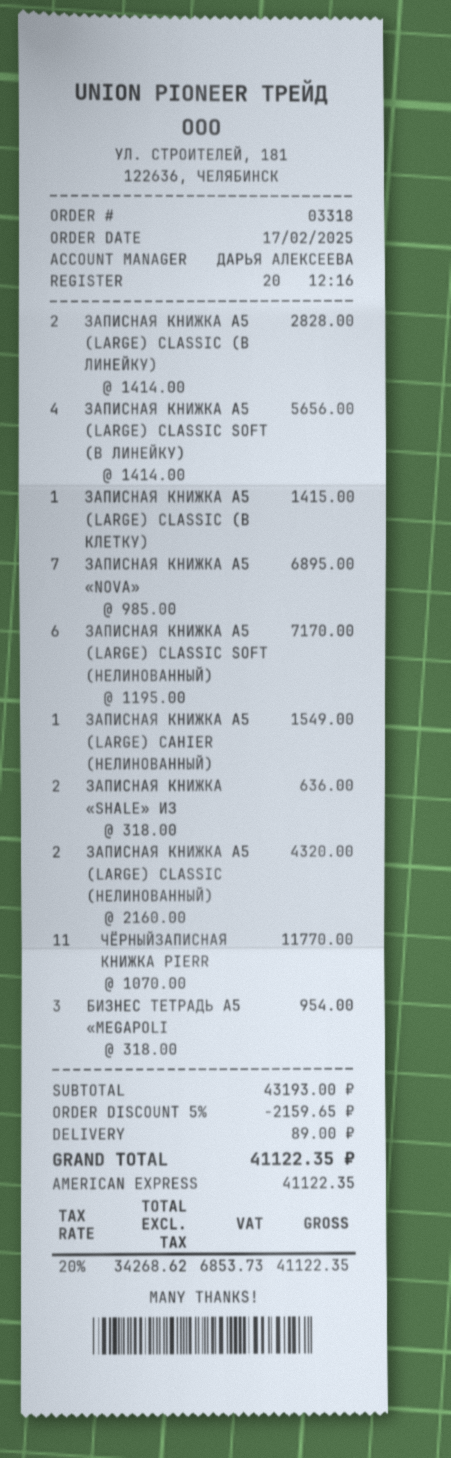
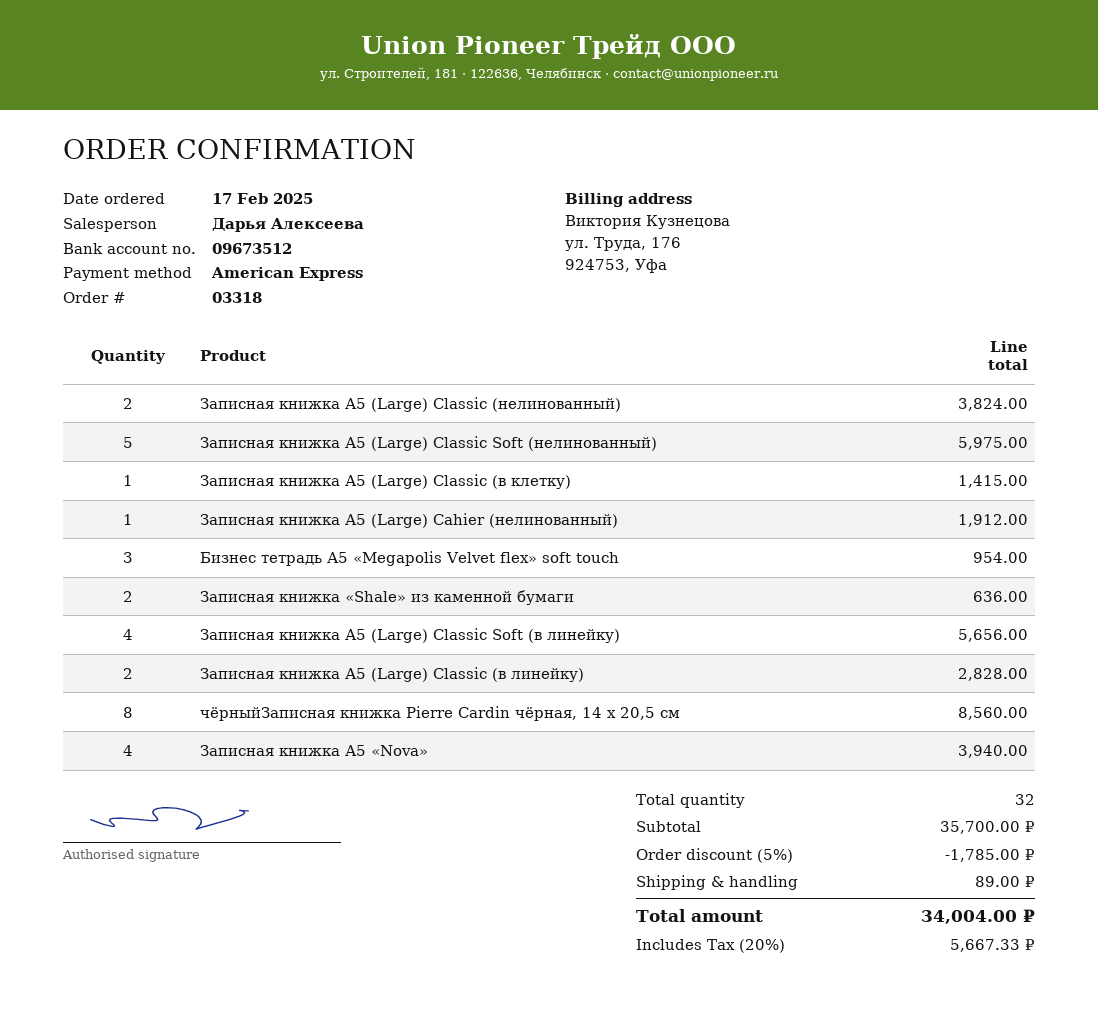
ЗАПИСНАЯ КНИЖКА А5 «NOVA»: 7 for 6895.00 -> 4 for 3940.00
ЗАПИСНАЯ КНИЖКА А5 (LARGE) CLASSIC SOFT (НЕЛИНОВАННЫЙ): 6 for 7170.00 -> 5 for 5975.00
ЗАПИСНАЯ КНИЖКА А5 (LARGE) CAHIER (НЕЛИНОВАННЫЙ): 1 for 1549.00 -> 1 for 1912.00
ЗАПИСНАЯ КНИЖКА А5 (LARGE) CLASSIC (НЕЛИНОВАННЫЙ): 2 for 4320.00 -> 2 for 3824.00
ЧЁРНЫЙЗАПИСНАЯ КНИЖКА PIERR: 11 for 11770.00 -> 8 for 8560.00
subtotal: 43193.00 -> 35700.00
discount: 5% = 2159.65 -> 5% = 1785.00
tax: 20% = 6853.73 -> 20% = 5667.33
total: 41122.35 -> 34004.00

